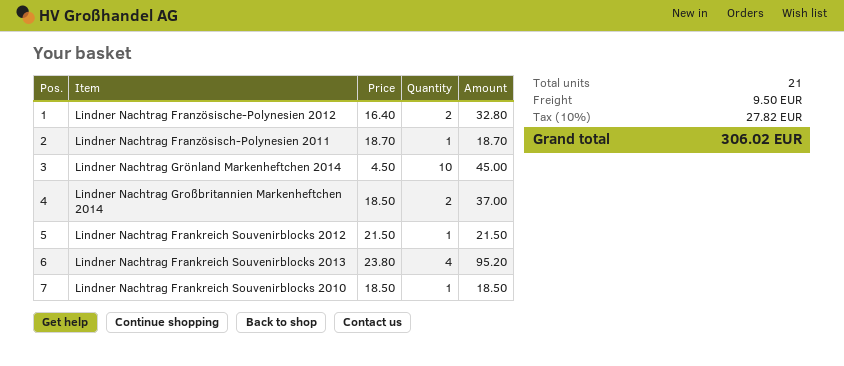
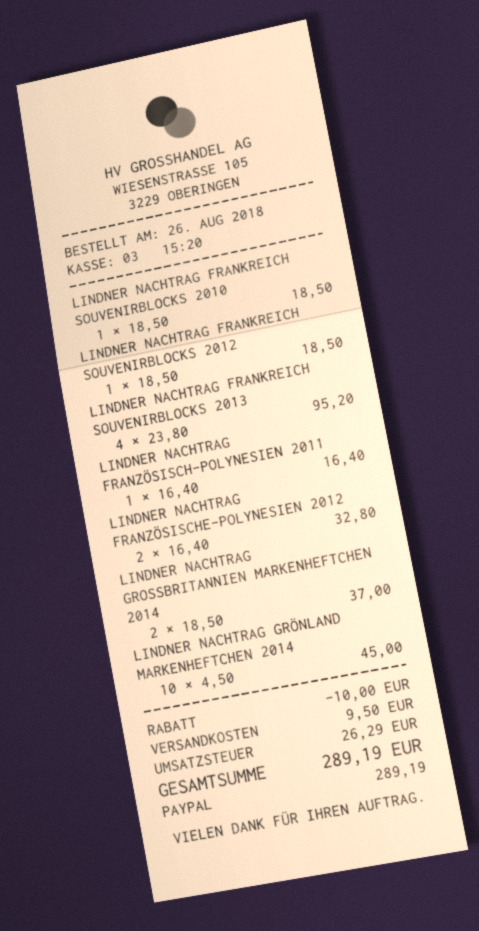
Lindner Nachtrag Französisch-Polynesien 2011: 1 x 18.70 = 18.70 -> 1 x 16.40 = 16.40
Lindner Nachtrag Frankreich Souvenirblocks 2012: 1 x 21.50 = 21.50 -> 1 x 18.50 = 18.50
discount: none -> 10.00
tax: 27.82 -> 26.29
total: 306.02 -> 289.19

